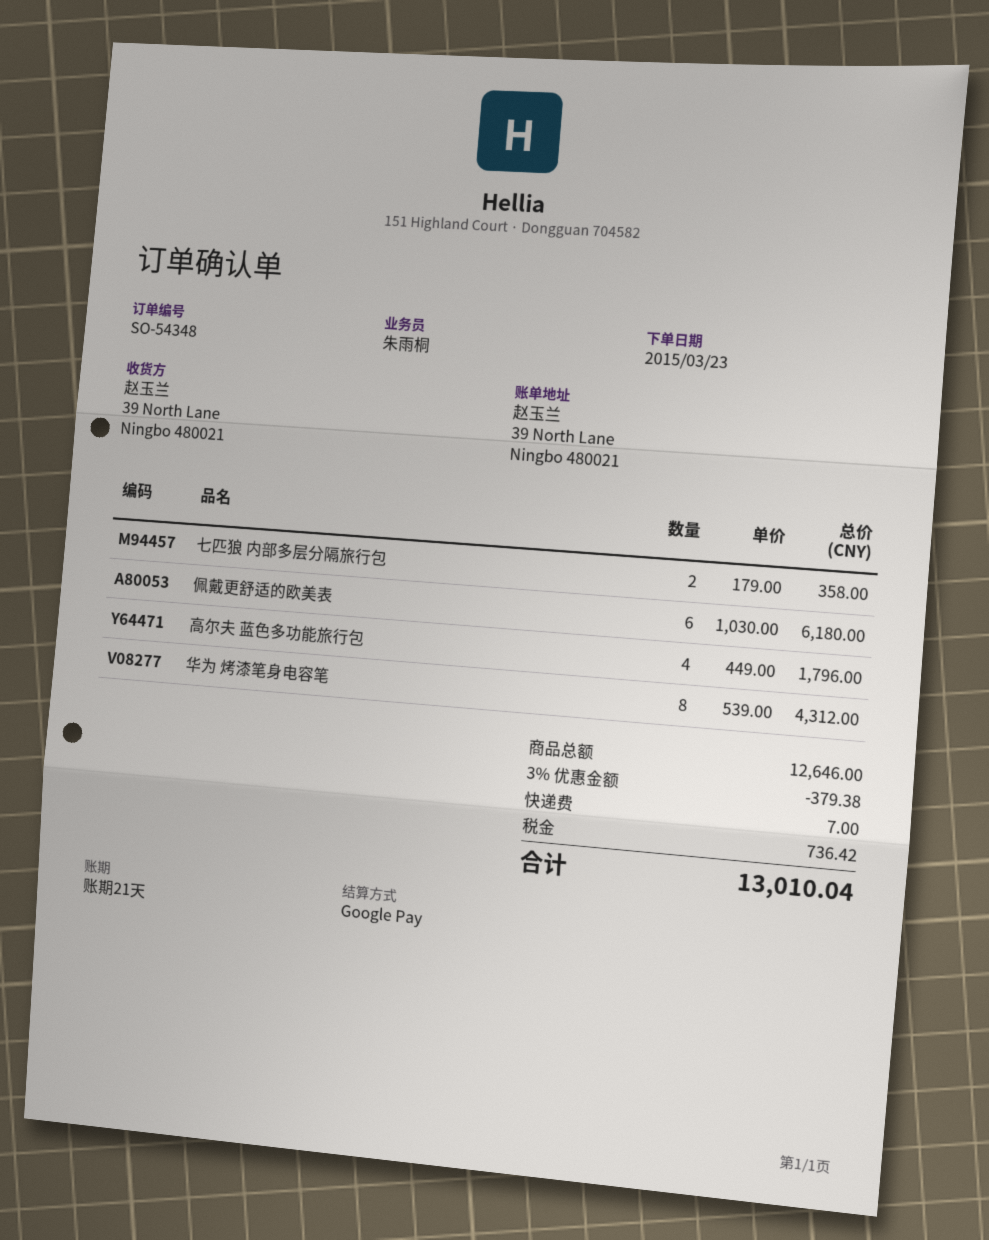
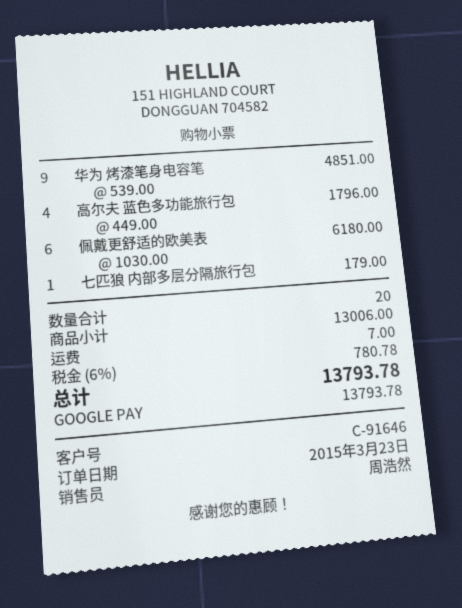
sales rep: 朱雨桐 -> 周浩然
七匹狼 内部多层分隔旅行包: 2 x 179.00 = 358.00 -> 1 x 179.00 = 179.00
华为 烤漆笔身电容笔: 8 x 539.00 = 4312.00 -> 9 x 539.00 = 4851.00
subtotal: 12646.00 -> 13006.00
discount: 3% = 379.38 -> none
tax: 736.42 -> 780.78
total: 13010.04 -> 13793.78

